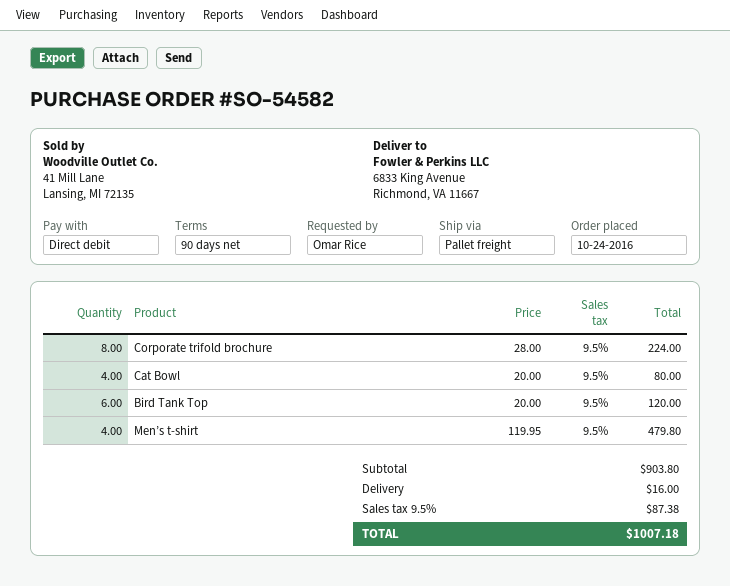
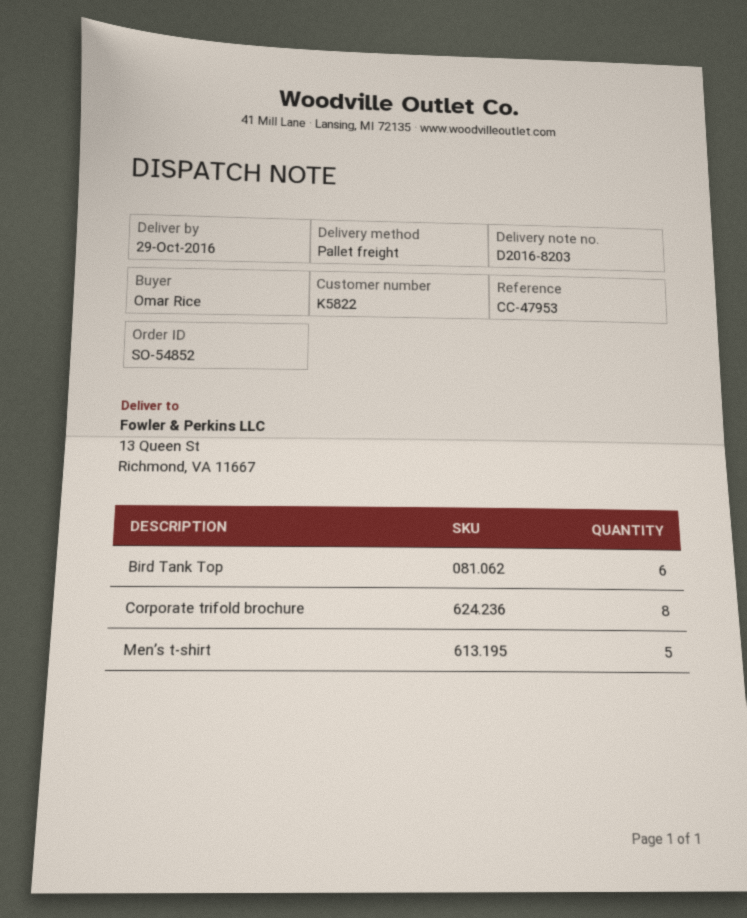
order number: SO-54582 -> SO-54852
ship to: 6833 King Avenue, Richmond, VA 11667 -> 13 Queen St, Richmond, VA 11667
Cat Bowl: 4 -> none
Men’s t-shirt: 4 -> 5

